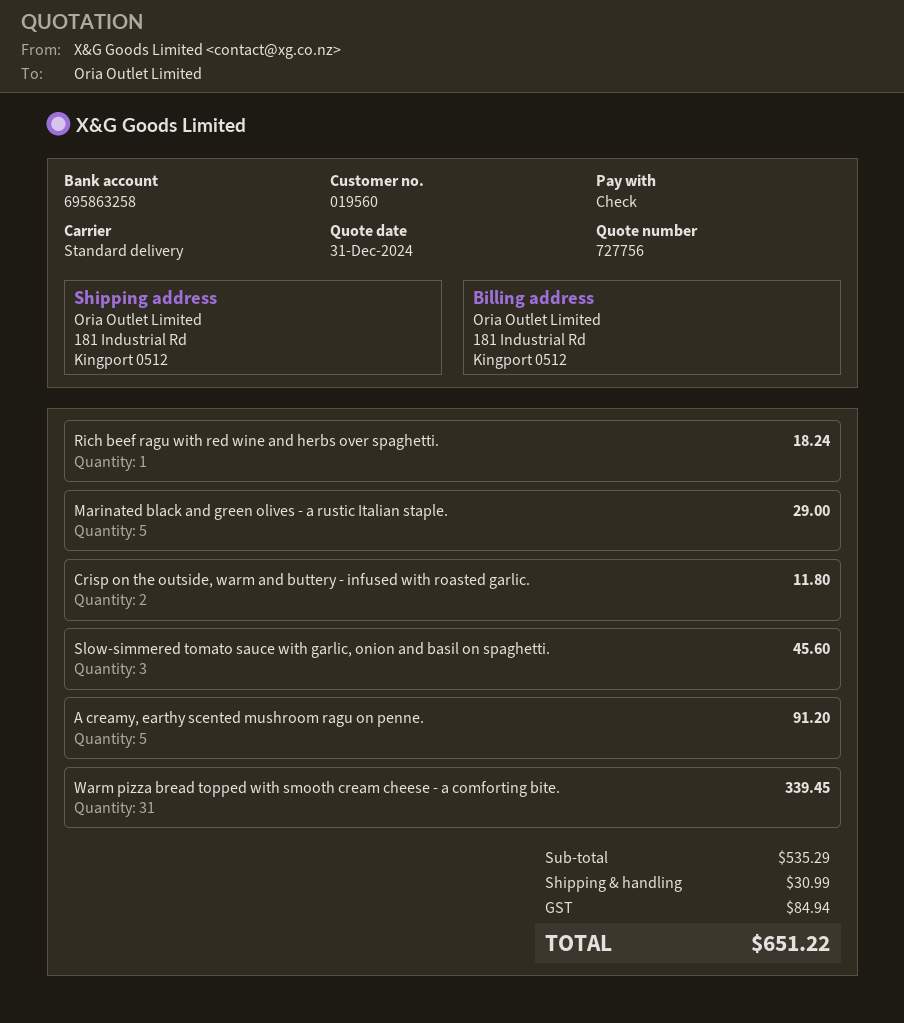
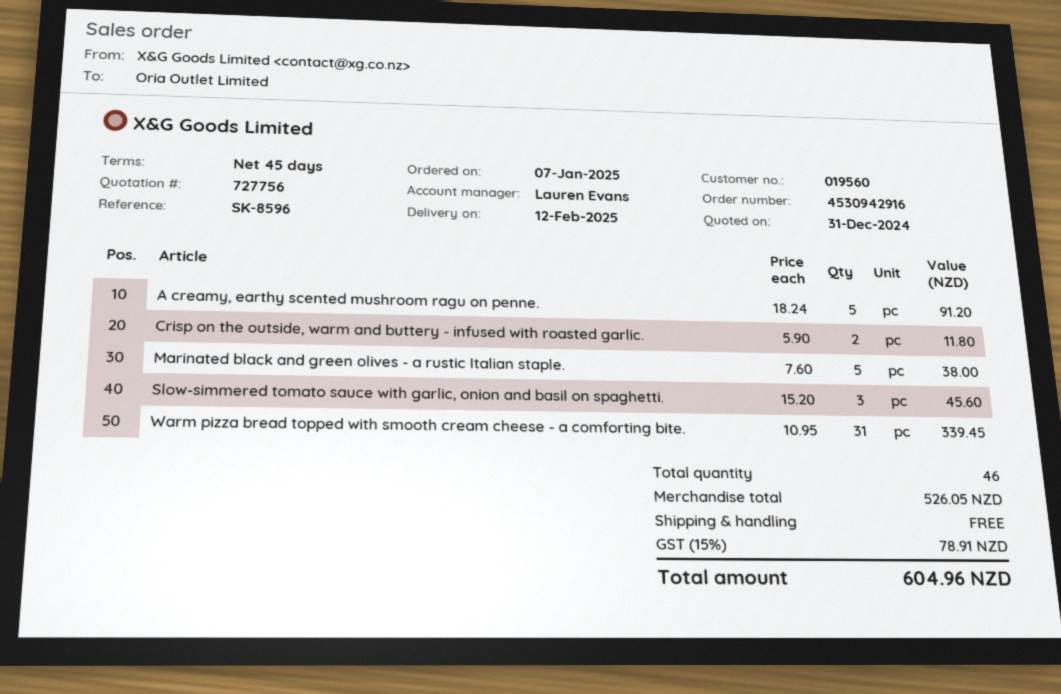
Rich beef ragu with red wine and herbs over spaghetti.: 1 for 18.24 -> none
Marinated black and green olives - a rustic Italian staple.: 5 for 29.00 -> 5 for 38.00
subtotal: 535.29 -> 526.05
shipping: 30.99 -> 0.00
tax: 84.94 -> 78.91
total: 651.22 -> 604.96

